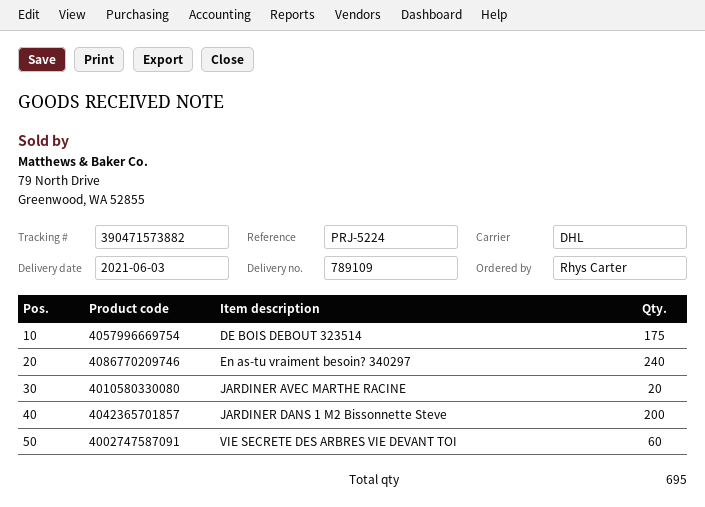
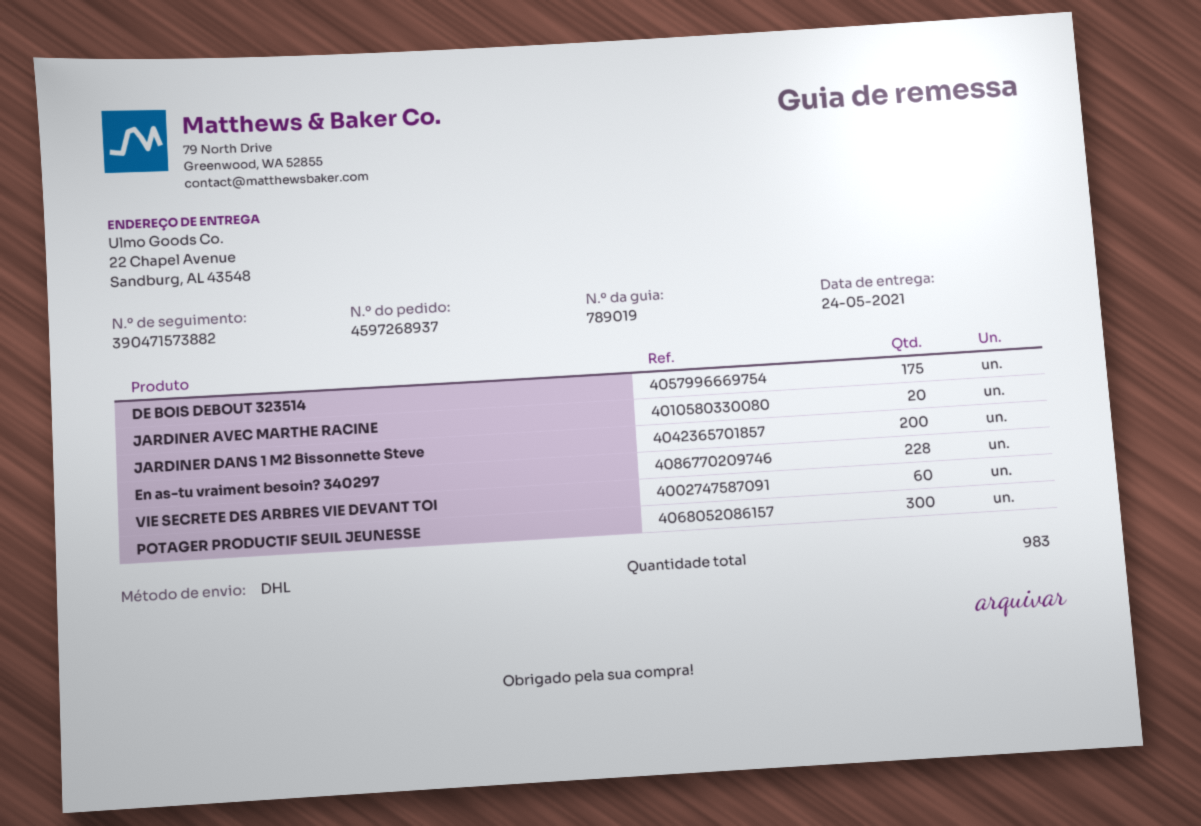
delivery note number: 789109 -> 789019
delivery date: 2021-06-03 -> 2021-05-24
En as-tu vraiment besoin? 340297: 240 -> 228
POTAGER PRODUCTIF SEUIL JEUNESSE: none -> 300
total quantity: 695 -> 983

